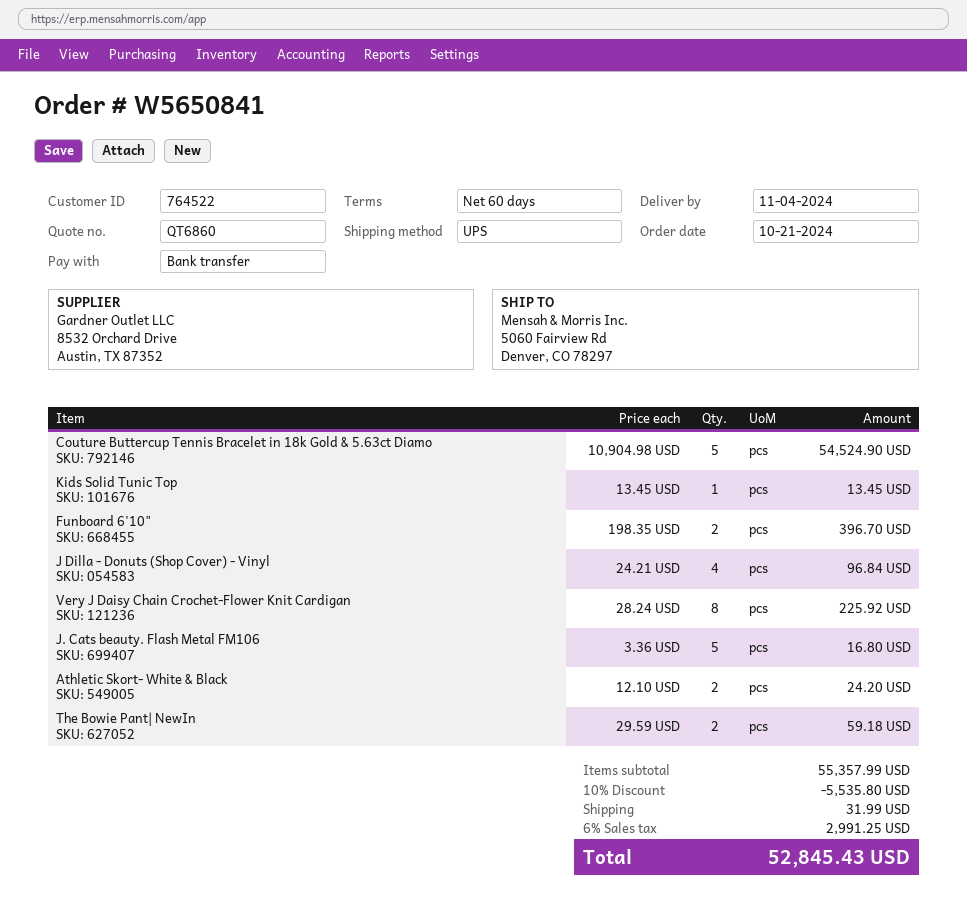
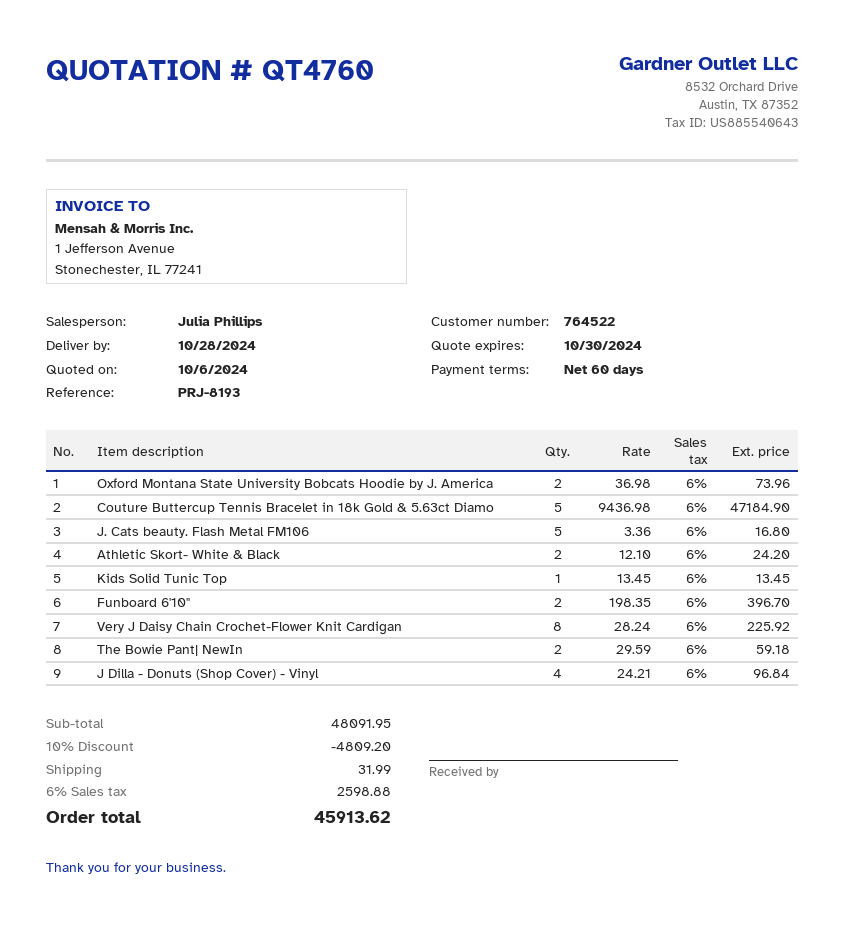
quote number: QT6860 -> QT4760
delivery date: 2024-11-04 -> 2024-10-28
Couture Buttercup Tennis Bracelet in 18k Gold & 5.63ct Diamo: 5 x 10904.98 = 54524.90 -> 5 x 9436.98 = 47184.90
Oxford Montana State University Bobcats Hoodie by J. America: none -> 2 x 36.98 = 73.96
subtotal: 55357.99 -> 48091.95
discount: 10% = 5535.80 -> 10% = 4809.20
tax: 6% = 2991.25 -> 6% = 2598.88
total: 52845.43 -> 45913.62

